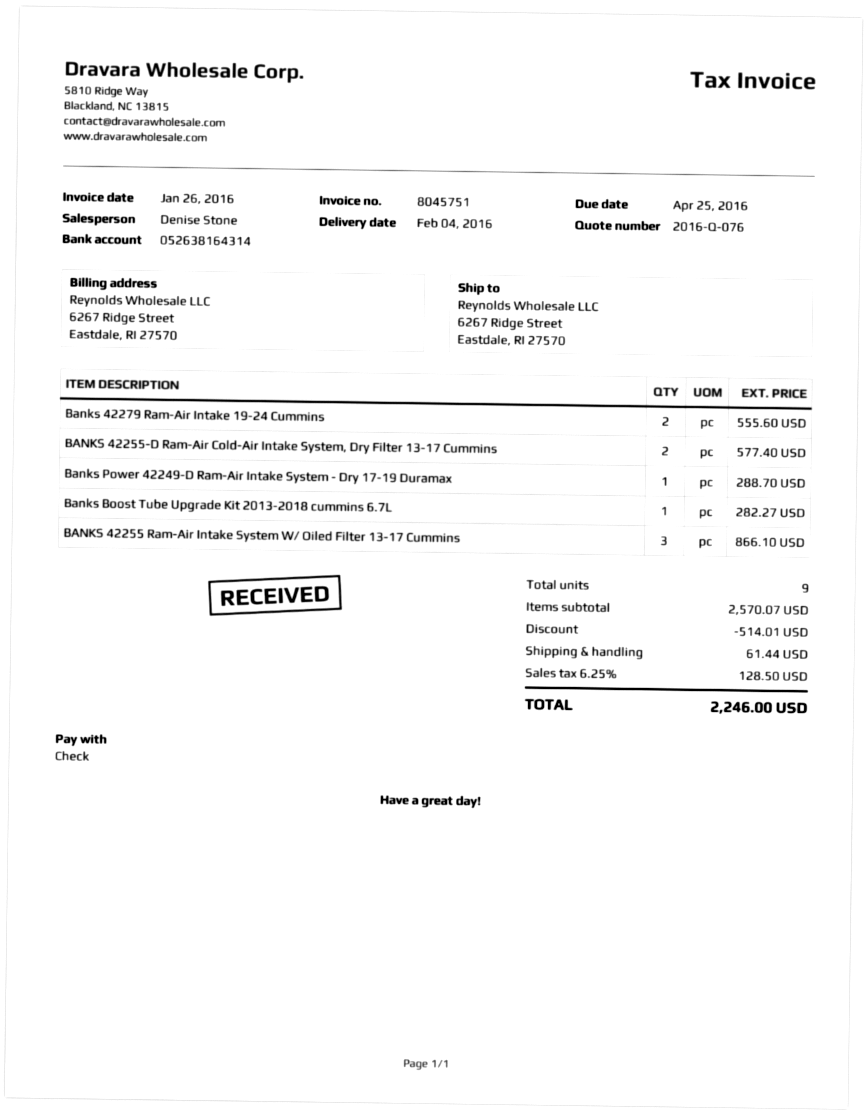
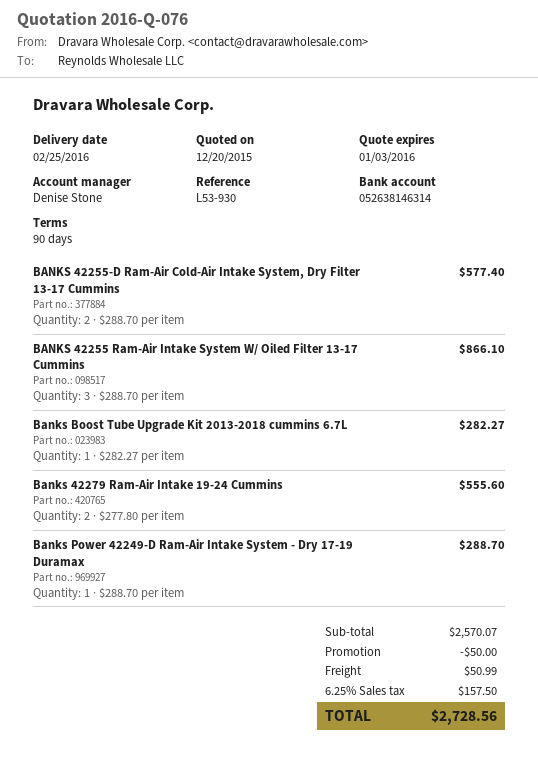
delivery date: 2016-02-04 -> 2016-02-25
bank account: 052638164314 -> 052638146314
discount: 514.01 -> 50.00
shipping: 61.44 -> 50.99
tax: 6.25% = 128.50 -> 6.25% = 157.50
total: 2246.00 -> 2728.56

